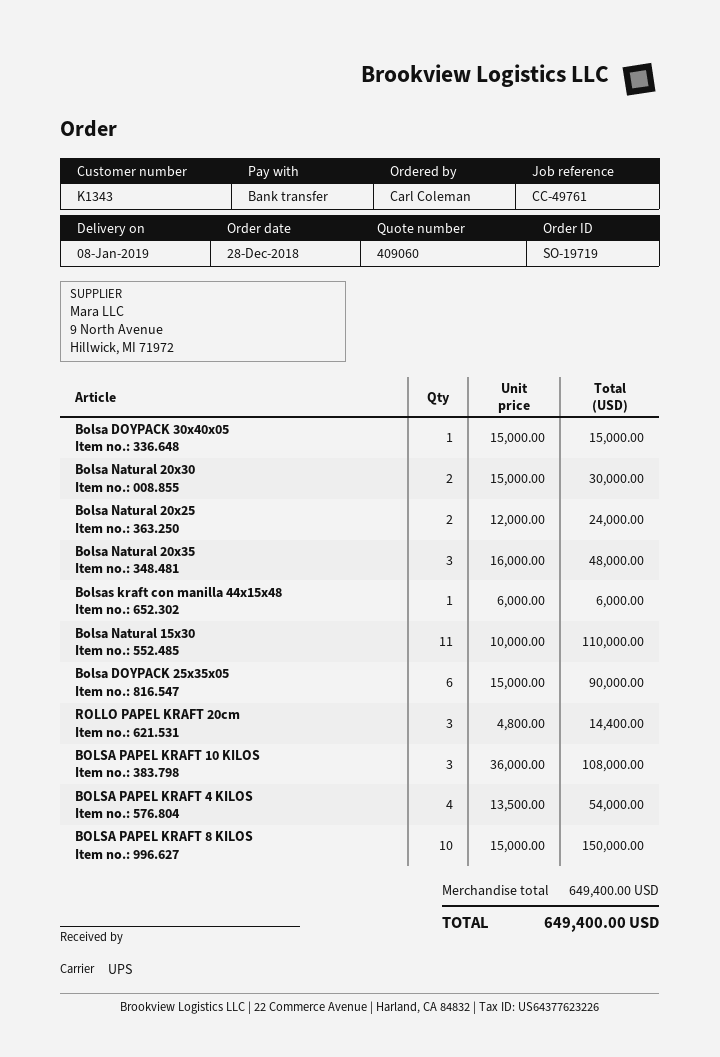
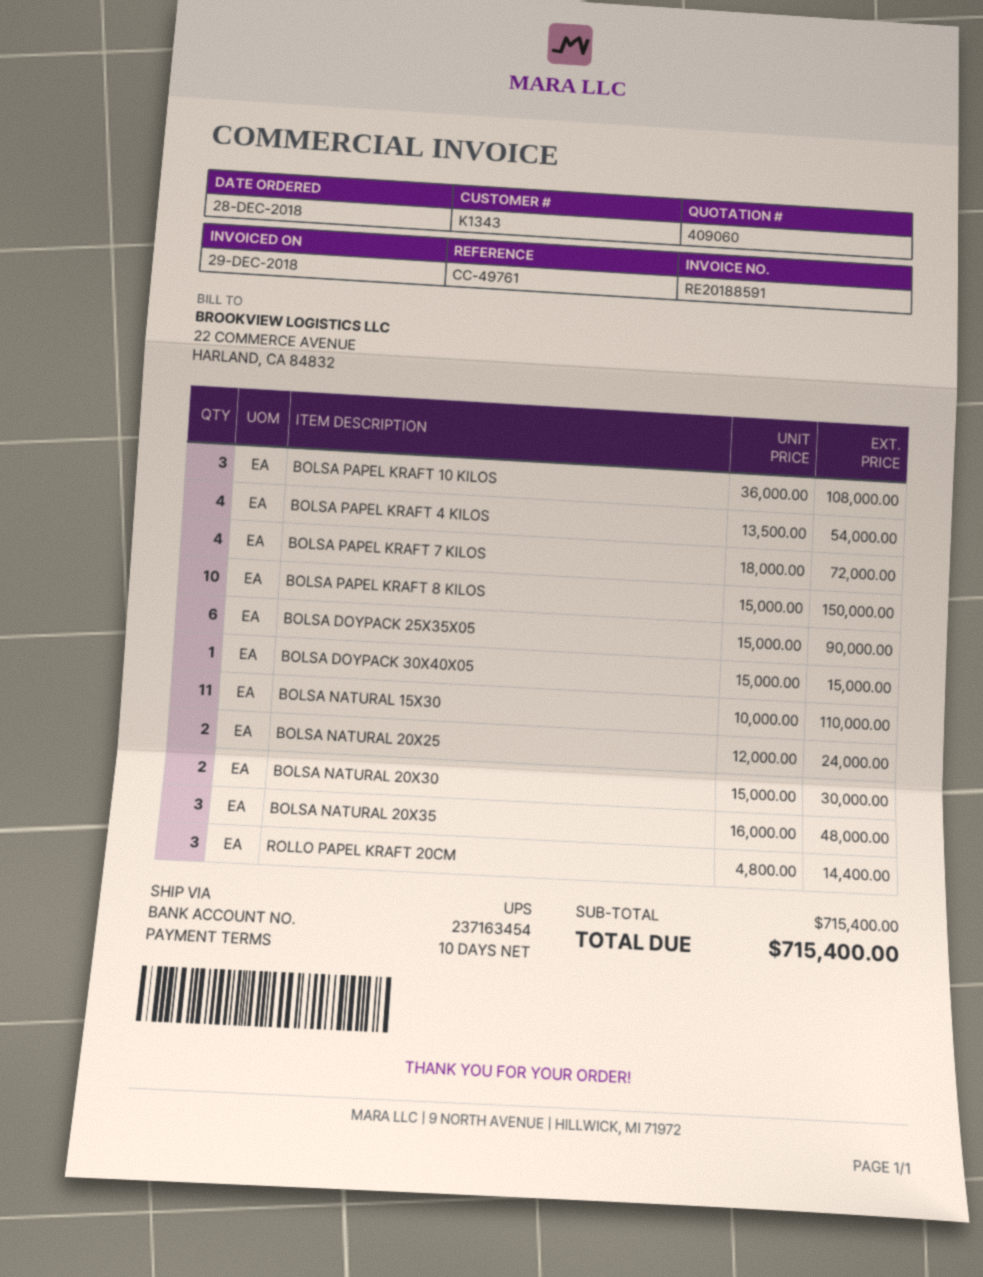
Bolsas kraft con manilla 44x15x48: 1 x 6000.00 = 6000.00 -> none
BOLSA PAPEL KRAFT 7 KILOS: none -> 4 x 18000.00 = 72000.00
subtotal: 649400.00 -> 715400.00
total: 649400.00 -> 715400.00

